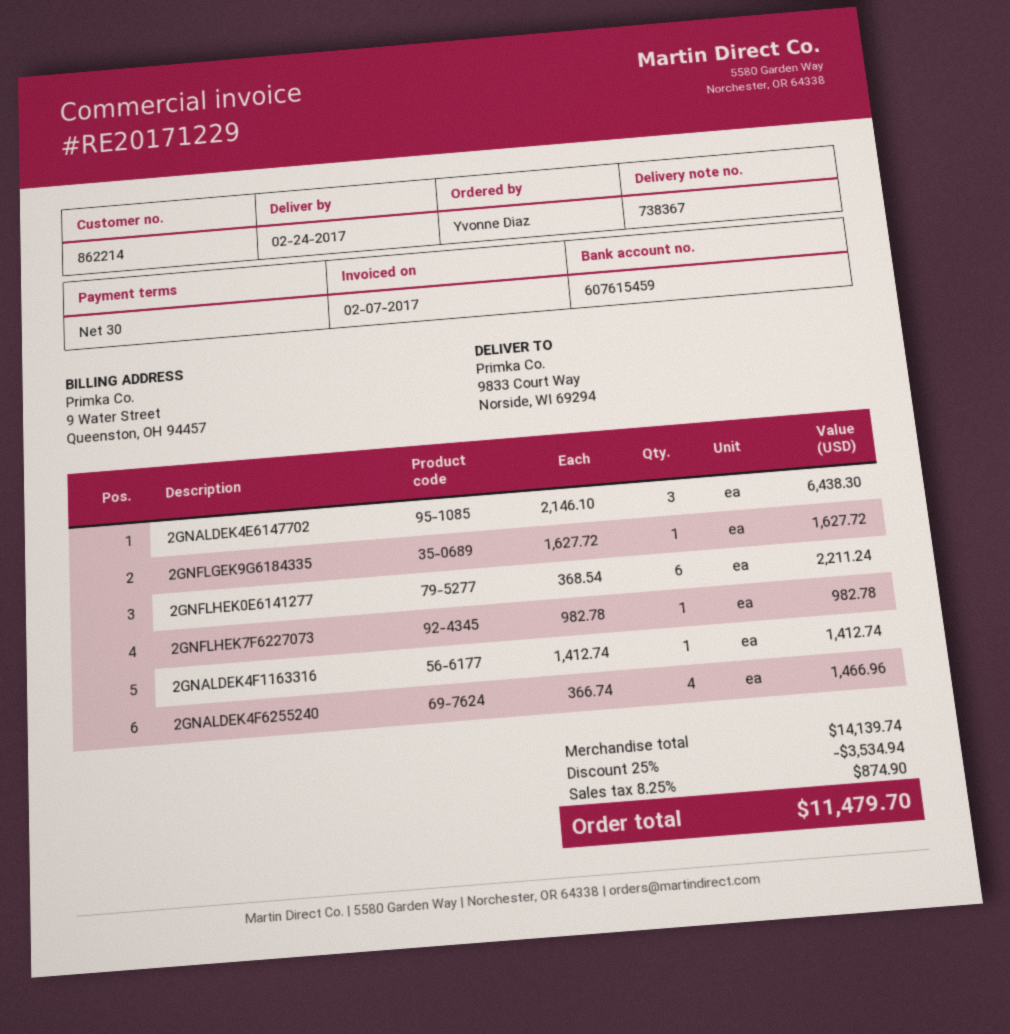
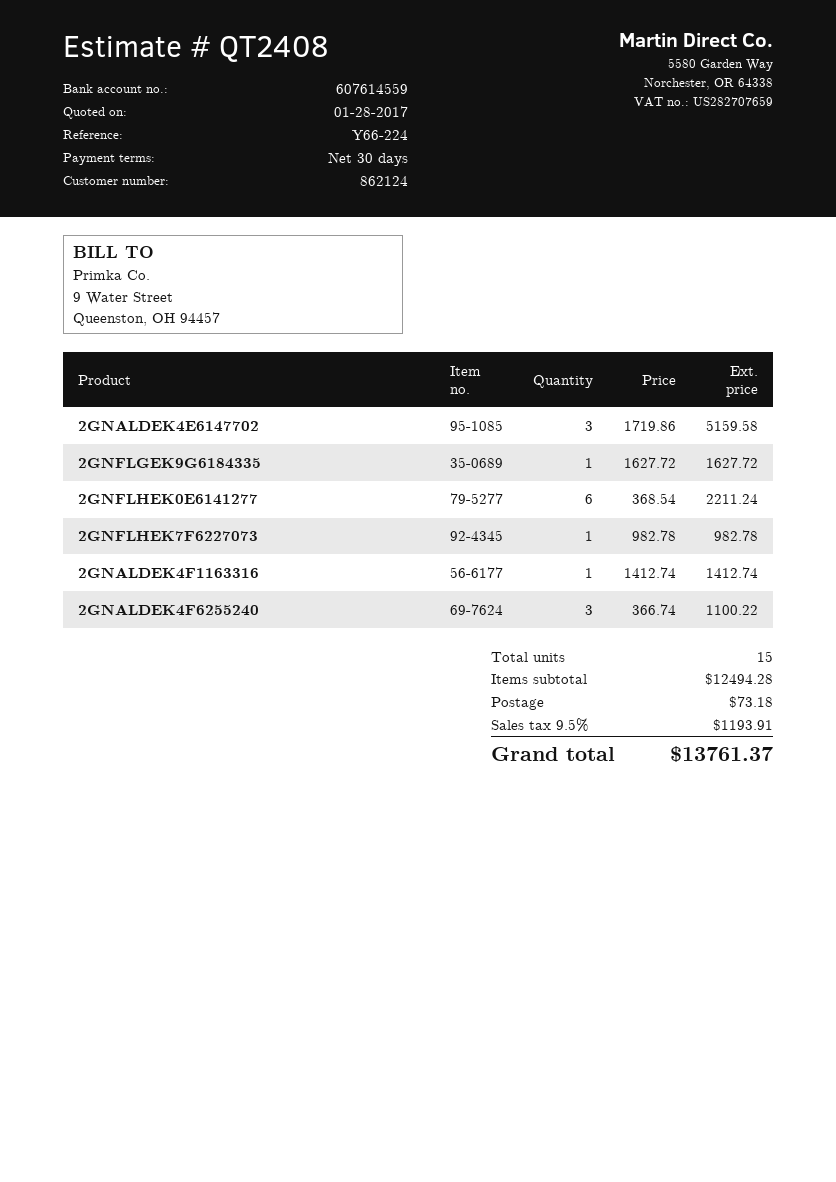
customer number: 862214 -> 862124
bank account: 607615459 -> 607614559
2GNALDEK4E6147702: 3 x 2146.10 = 6438.30 -> 3 x 1719.86 = 5159.58
2GNALDEK4F6255240: 4 x 366.74 = 1466.96 -> 3 x 366.74 = 1100.22
subtotal: 14139.74 -> 12494.28
discount: 25% = 3534.94 -> none
shipping: none -> 73.18
tax: 8.25% = 874.90 -> 9.5% = 1193.91
total: 11479.70 -> 13761.37

